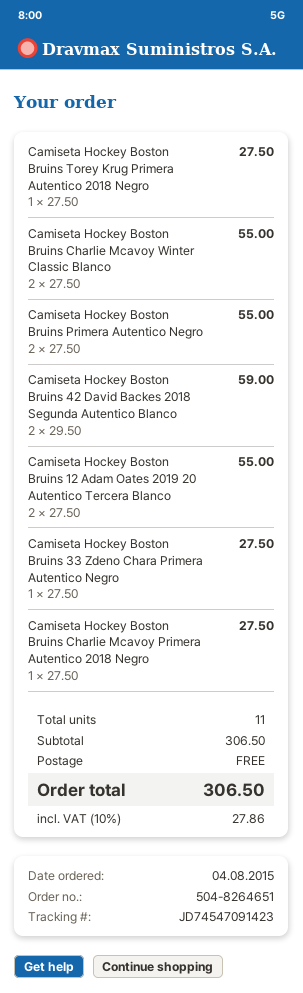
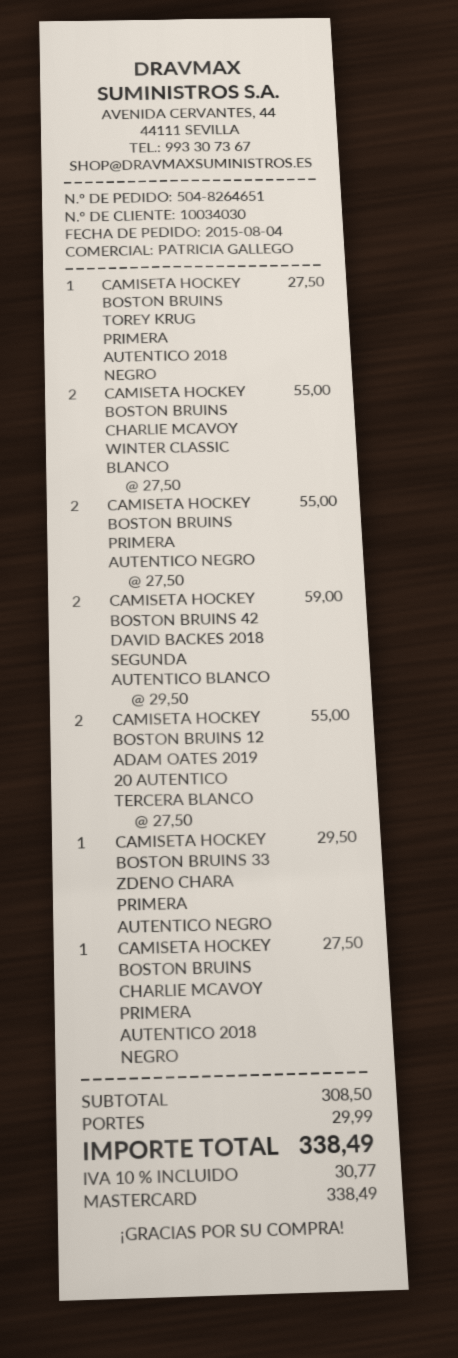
Camiseta Hockey Boston Bruins 33 Zdeno Chara Primera Autentico Negro: 1 x 27.50 = 27.50 -> 1 x 29.50 = 29.50
subtotal: 306.50 -> 308.50
shipping: 0.00 -> 29.99
tax: 10% = 27.86 -> 10% = 30.77
total: 306.50 -> 338.49

